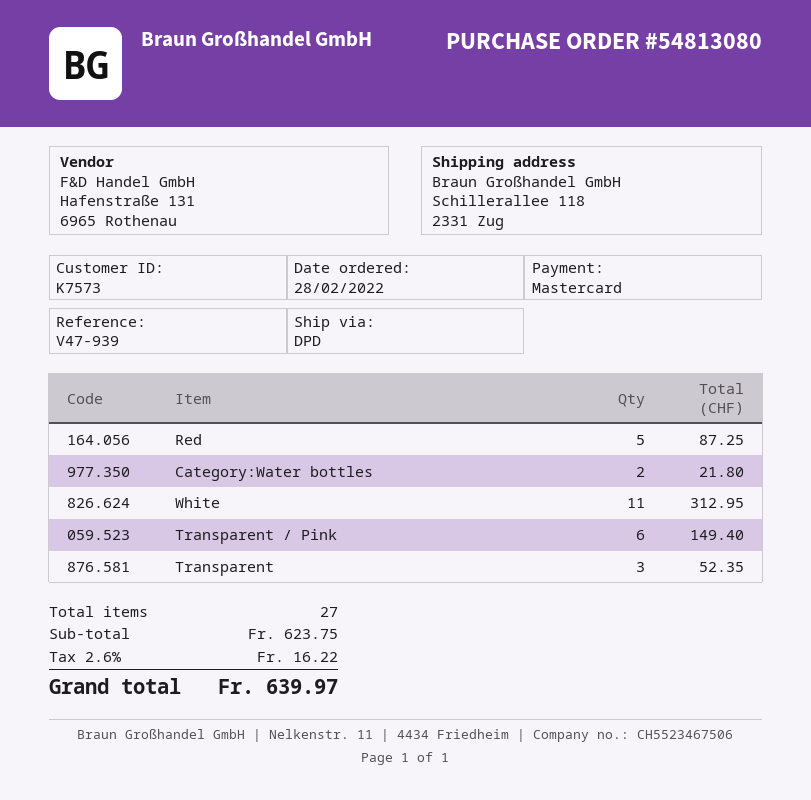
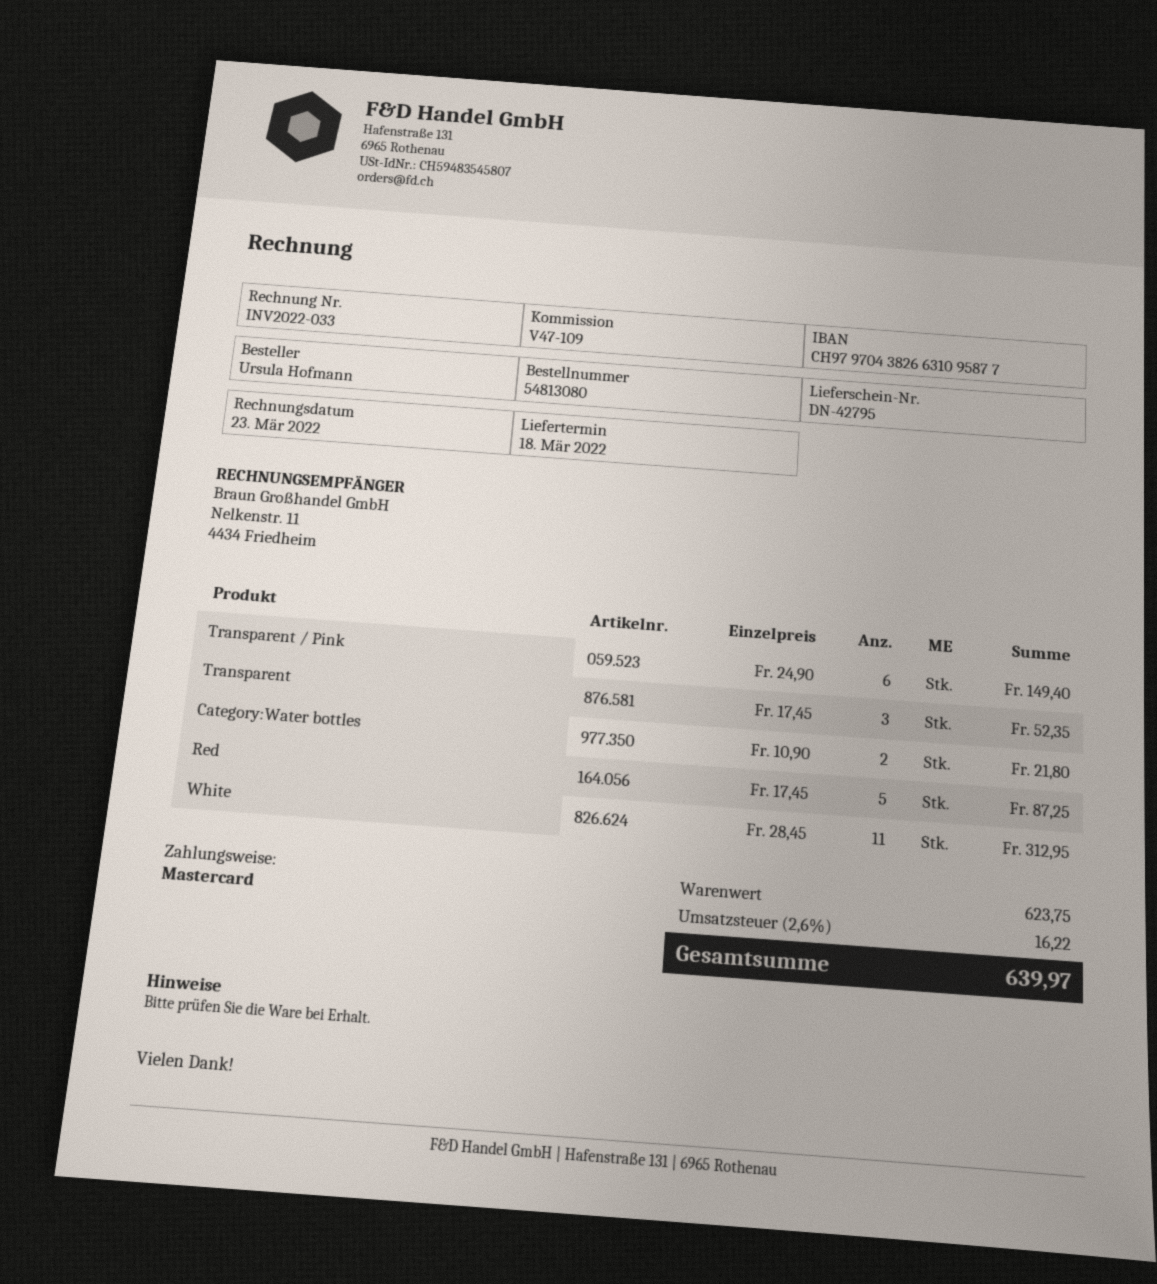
reference: V47-939 -> V47-109

